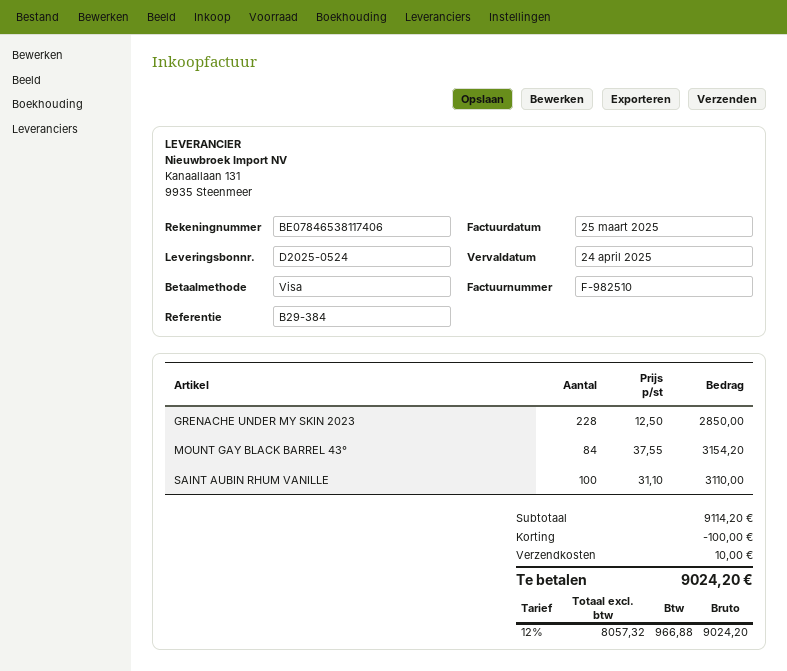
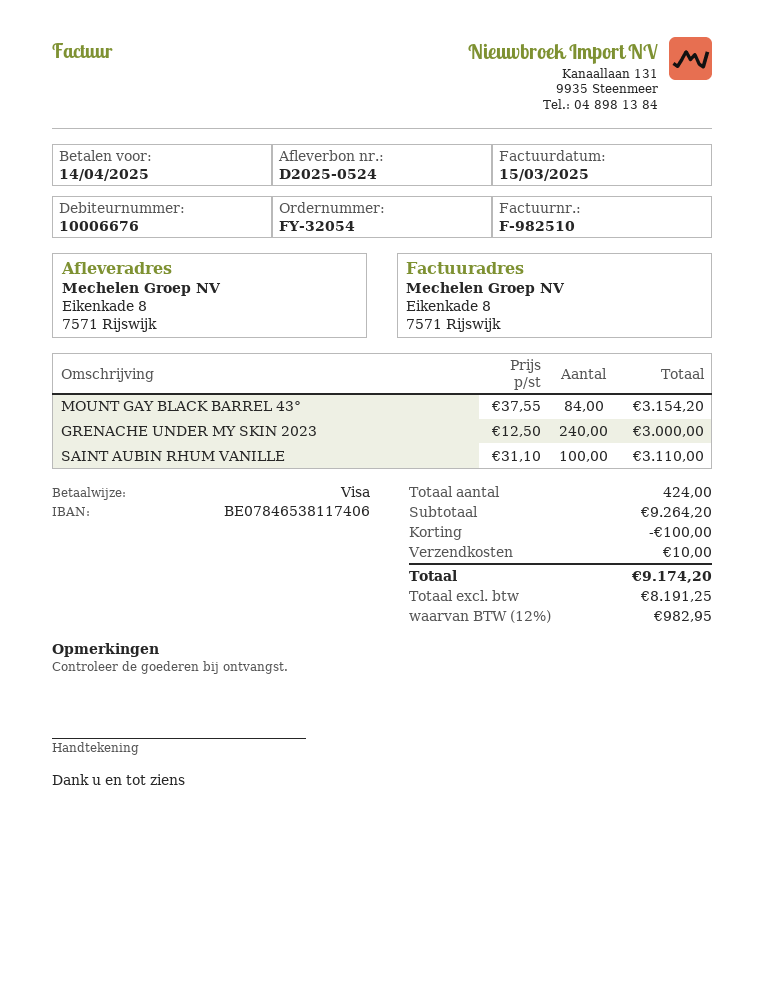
invoice date: 2025-03-25 -> 2025-03-15
due date: 2025-04-24 -> 2025-04-14
GRENACHE UNDER MY SKIN 2023: 228 x 12.50 = 2850.00 -> 240 x 12.50 = 3000.00
subtotal: 9114.20 -> 9264.20
net: 8057.32 -> 8191.25
tax: 12% = 966.88 -> 12% = 982.95
total: 9024.20 -> 9174.20

